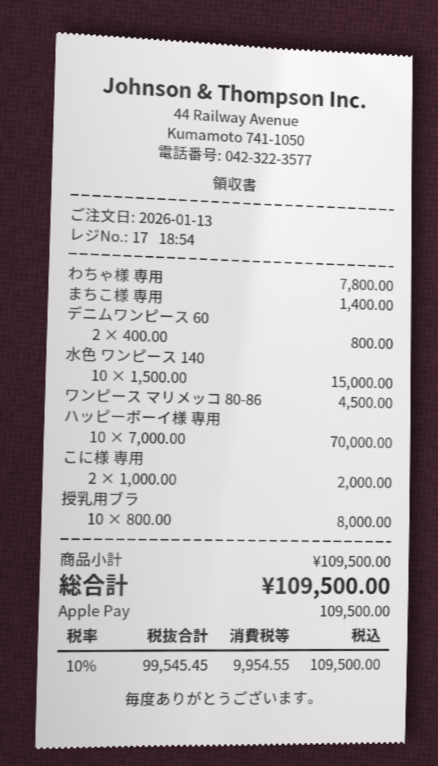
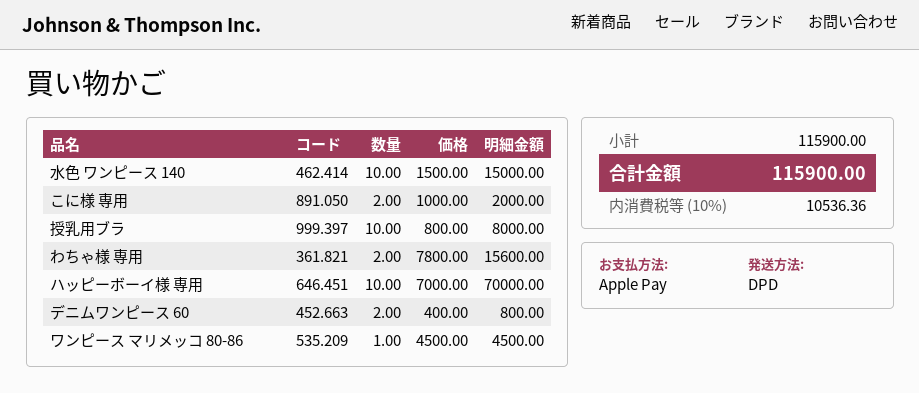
わちゃ様 専用: 1 x 7800.00 = 7800.00 -> 2 x 7800.00 = 15600.00
まちこ様 専用: 1 x 1400.00 = 1400.00 -> none
subtotal: 109500.00 -> 115900.00
tax: 10% = 9954.55 -> 10% = 10536.36
total: 109500.00 -> 115900.00

